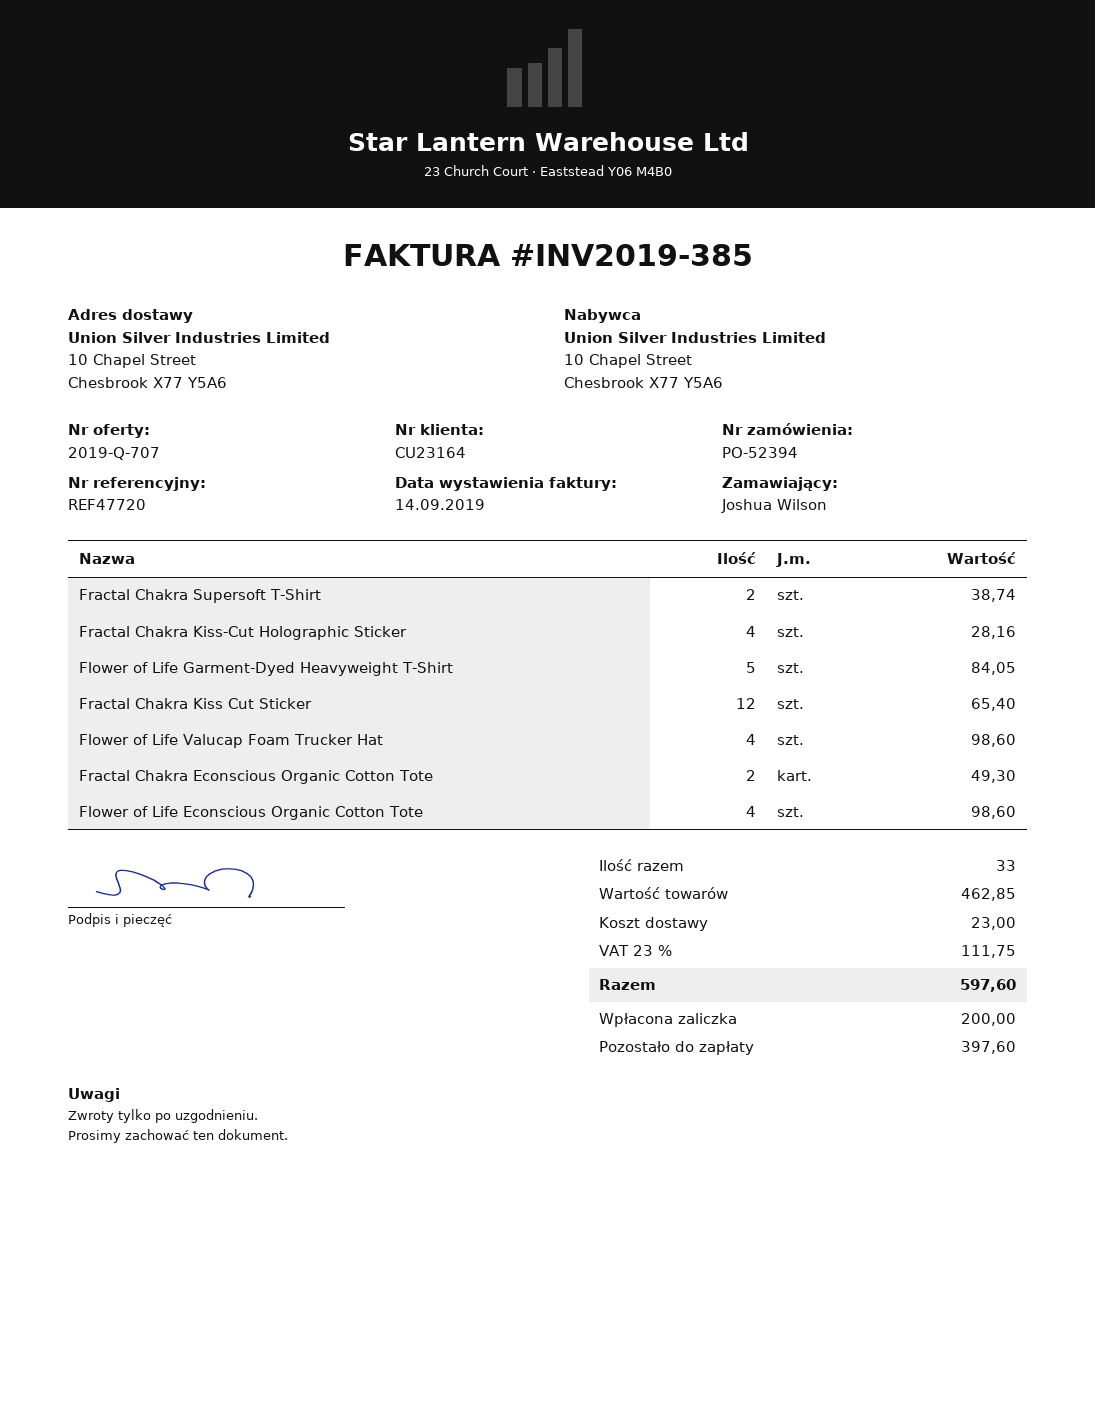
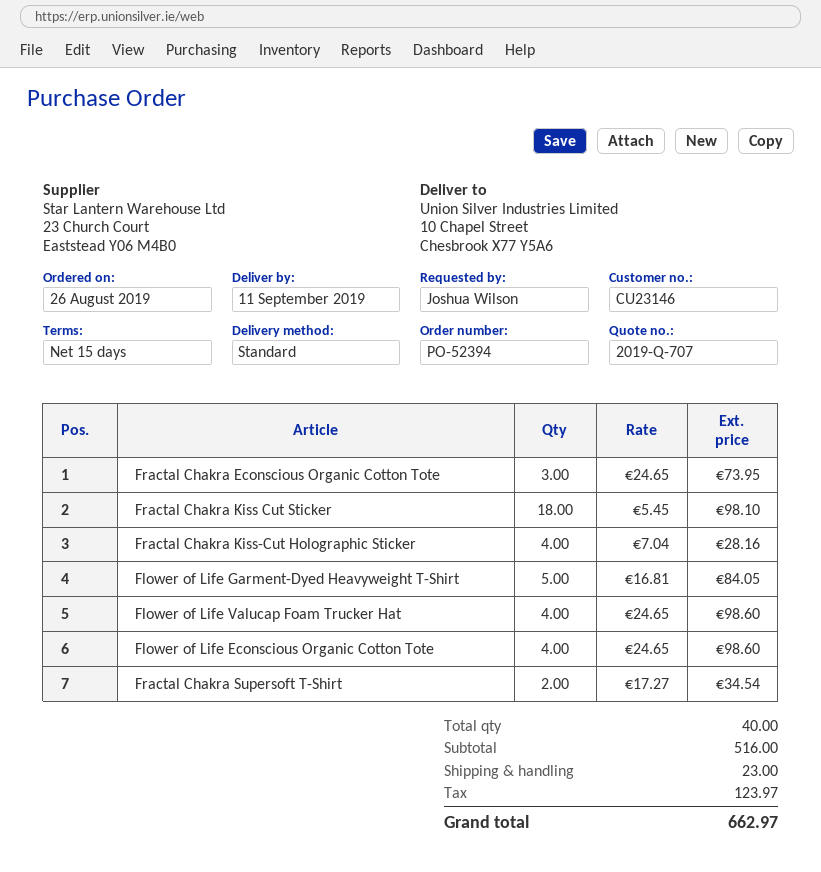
customer number: CU23164 -> CU23146
Fractal Chakra Supersoft T-Shirt: 2 for 38.74 -> 2 for 34.54
Fractal Chakra Kiss Cut Sticker: 12 for 65.40 -> 18 for 98.10
Fractal Chakra Econscious Organic Cotton Tote: 2 for 49.30 -> 3 for 73.95
total quantity: 33 -> 40
subtotal: 462.85 -> 516.00
tax: 111.75 -> 123.97
total: 597.60 -> 662.97

